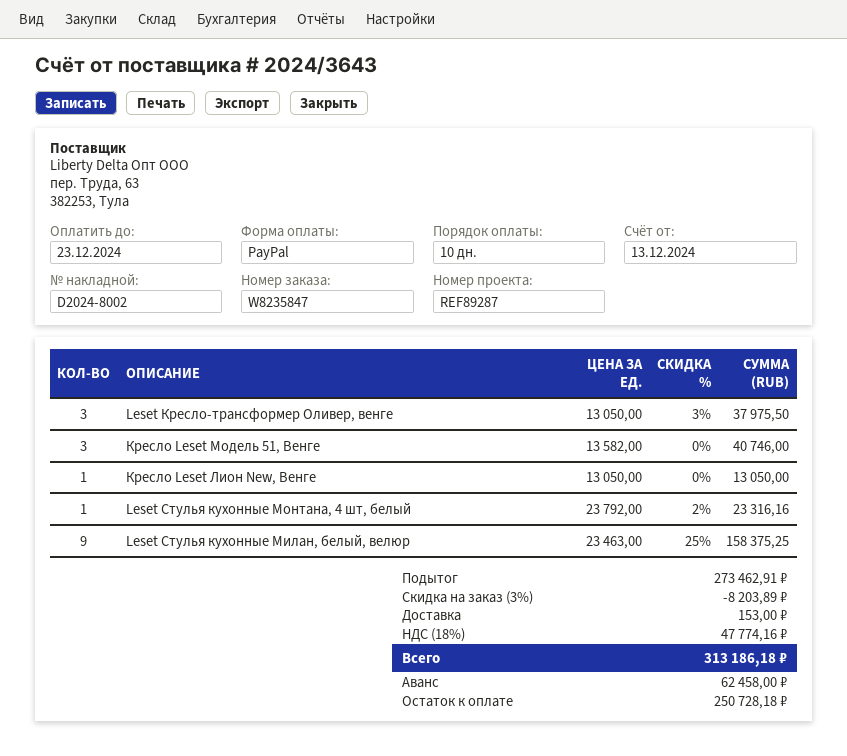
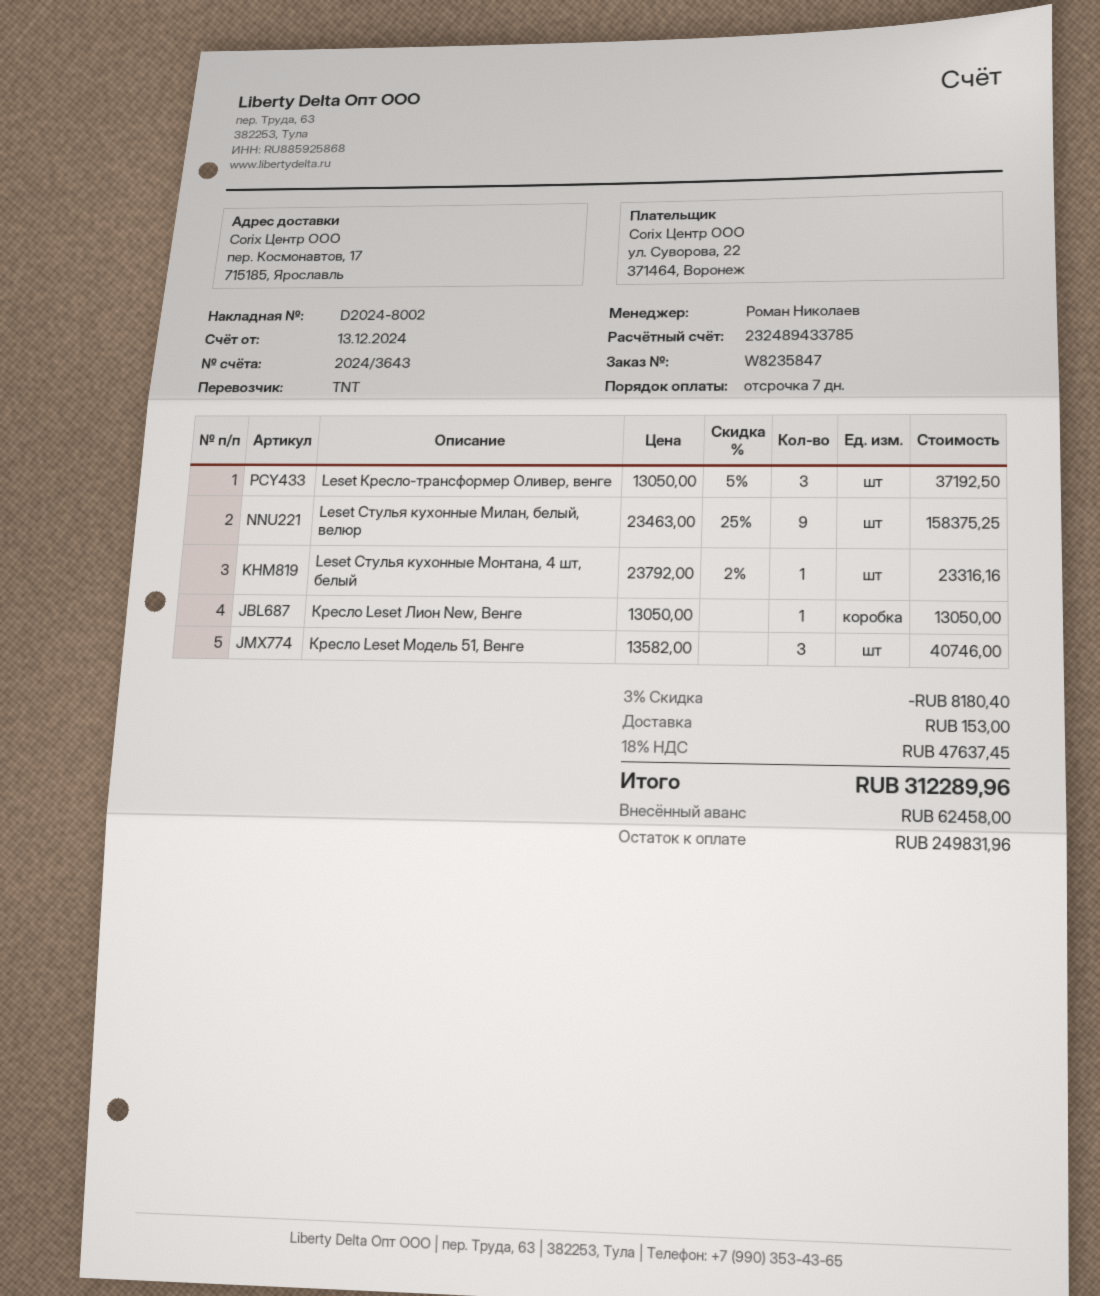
payment terms: 10 days -> 7 days
Leset Кресло-трансформер Оливер, венге: 3 x 13050.00 - 3% = 37975.50 -> 3 x 13050.00 - 5% = 37192.50
discount: 3% = 8203.89 -> 3% = 8180.40
tax: 18% = 47774.16 -> 18% = 47637.45
total: 313186.18 -> 312289.96
balance: 250728.18 -> 249831.96

